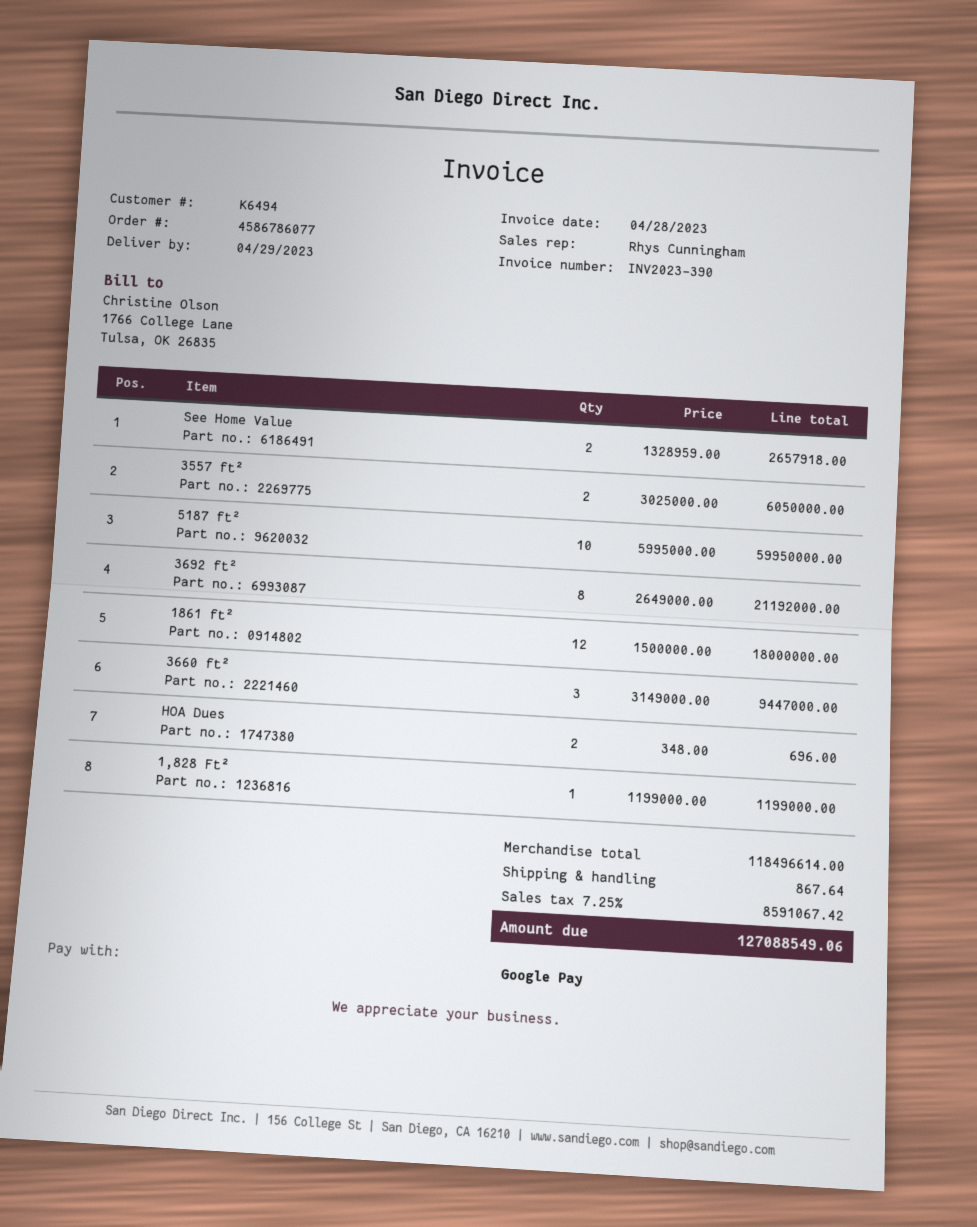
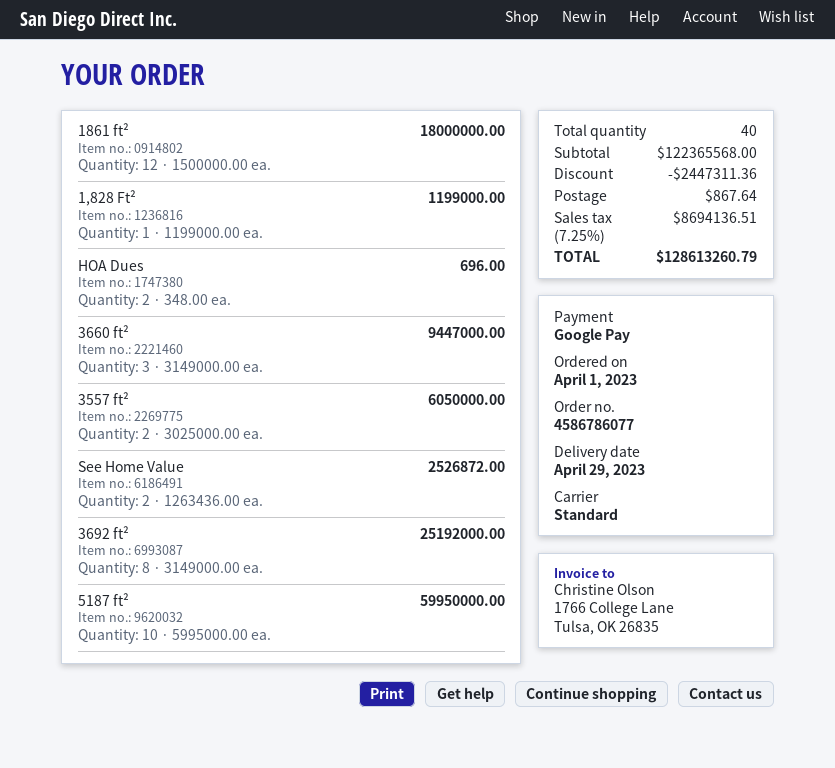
See Home Value: 2 x 1328959.00 = 2657918.00 -> 2 x 1263436.00 = 2526872.00
3692 ft²: 8 x 2649000.00 = 21192000.00 -> 8 x 3149000.00 = 25192000.00
subtotal: 118496614.00 -> 122365568.00
discount: none -> 2447311.36
tax: 7.25% = 8591067.42 -> 7.25% = 8694136.51
total: 127088549.06 -> 128613260.79

